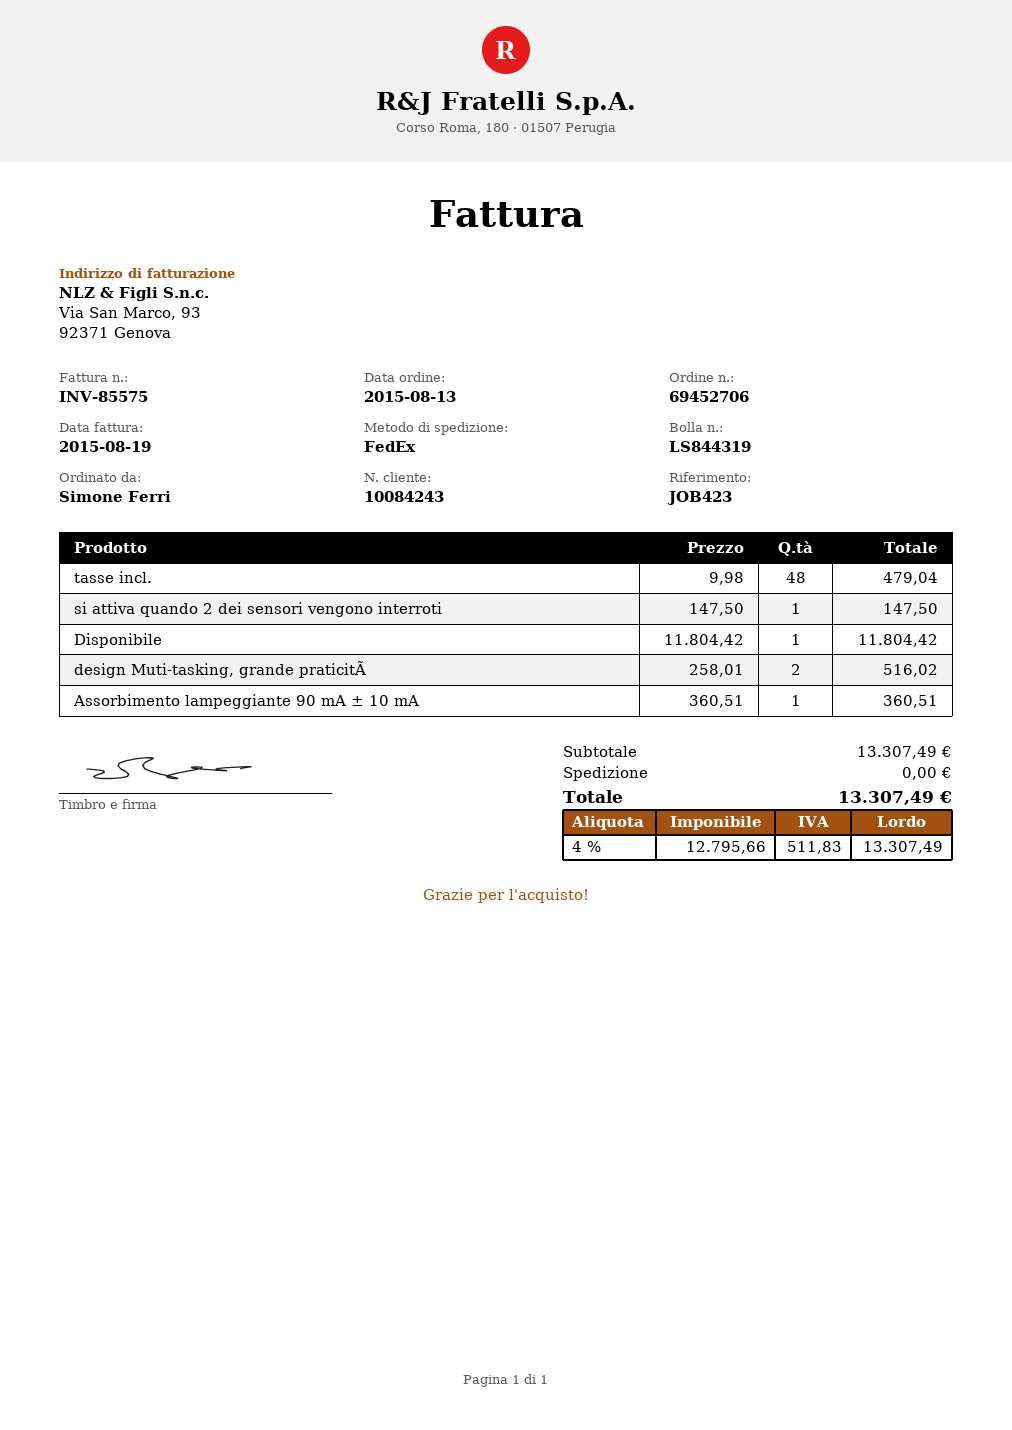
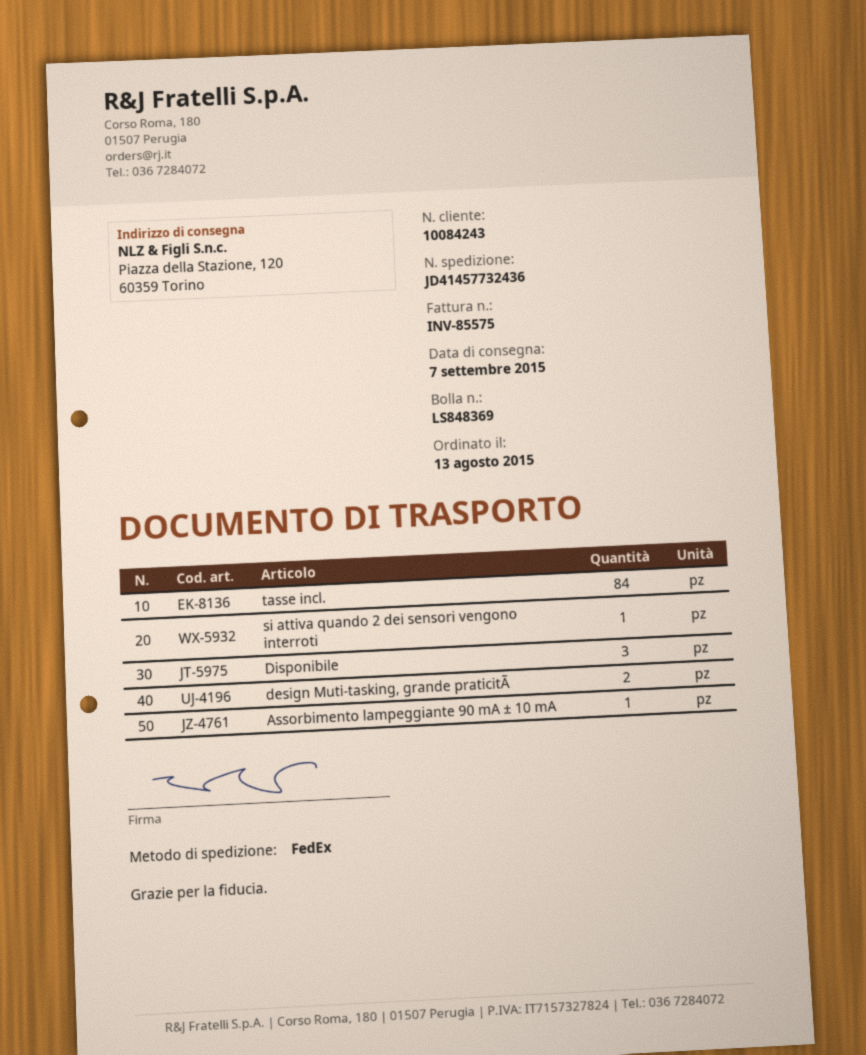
delivery note number: LS844319 -> LS848369
tasse incl.: 48 -> 84
Disponibile: 1 -> 3

